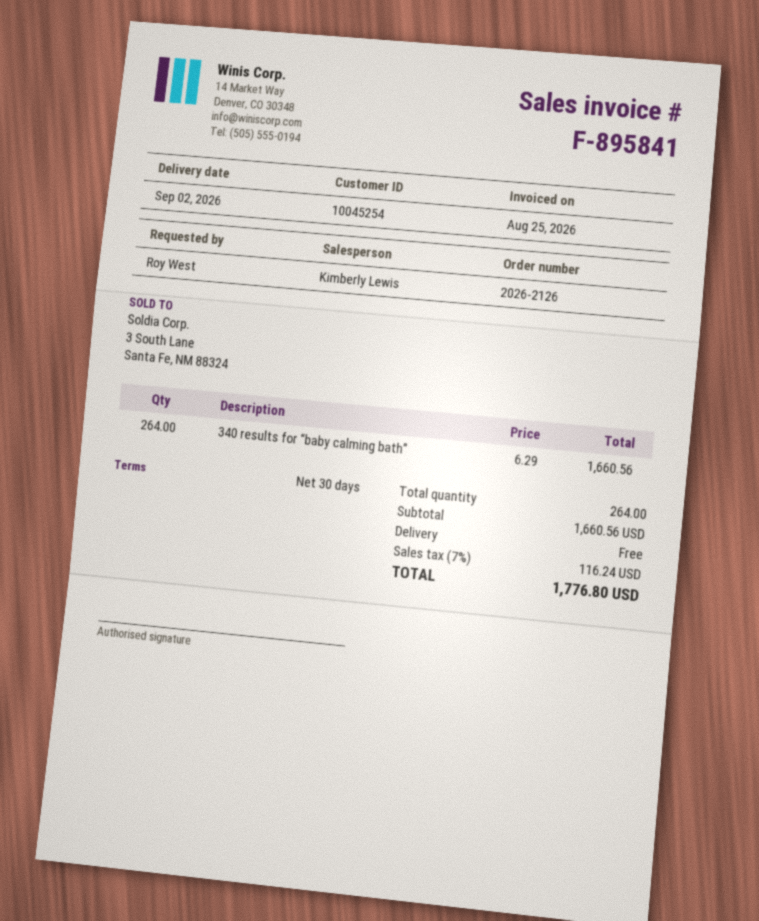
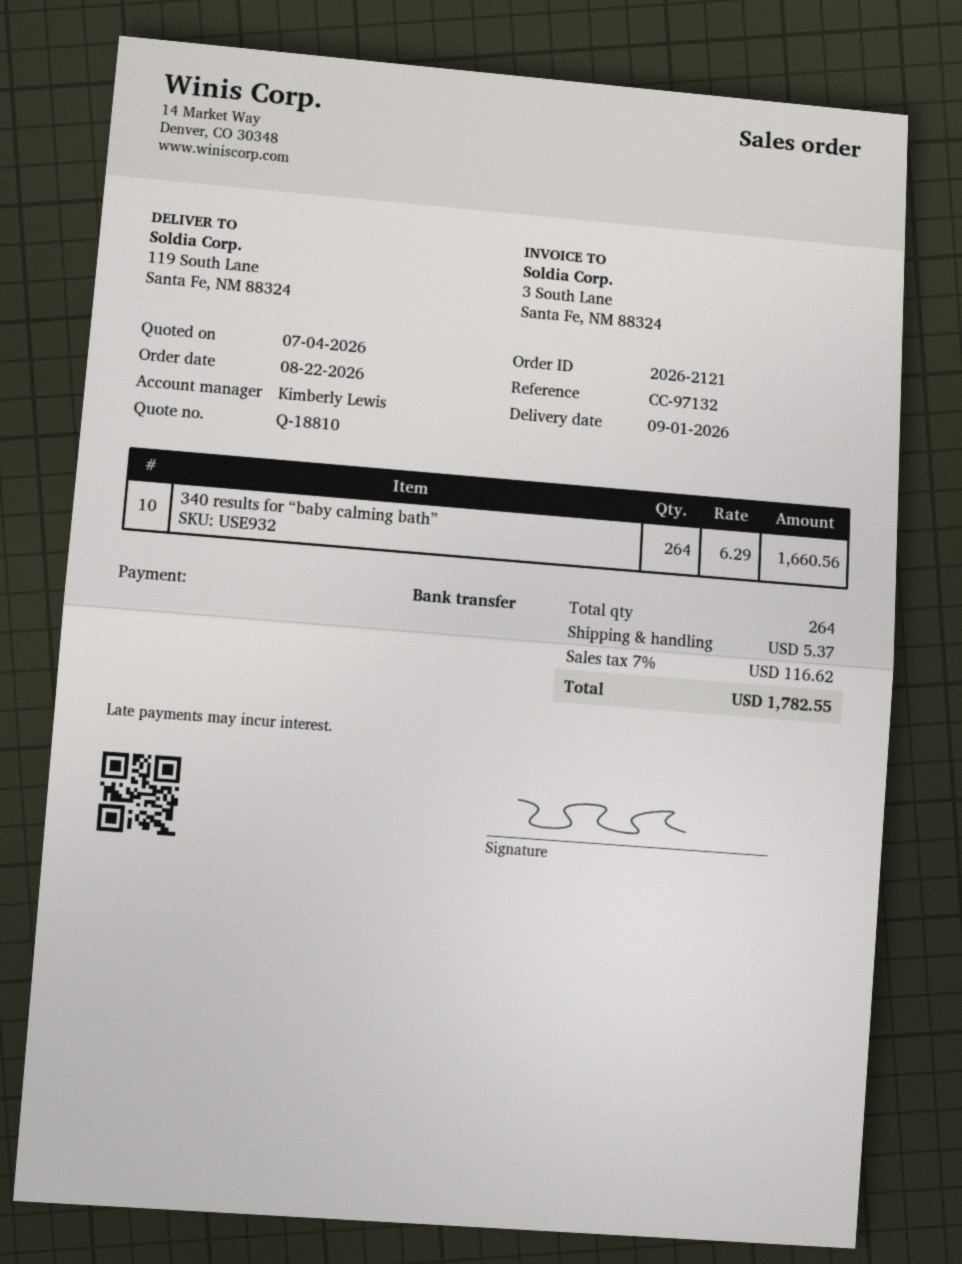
order number: 2026-2126 -> 2026-2121
delivery date: 2026-09-02 -> 2026-09-01
shipping: 0.00 -> 5.37
tax: 7% = 116.24 -> 7% = 116.62
total: 1776.80 -> 1782.55

